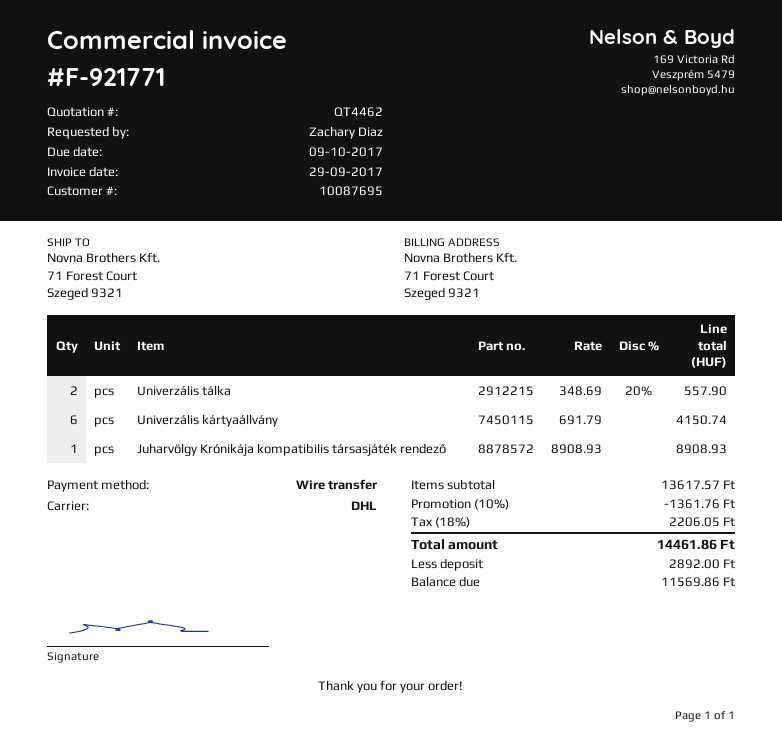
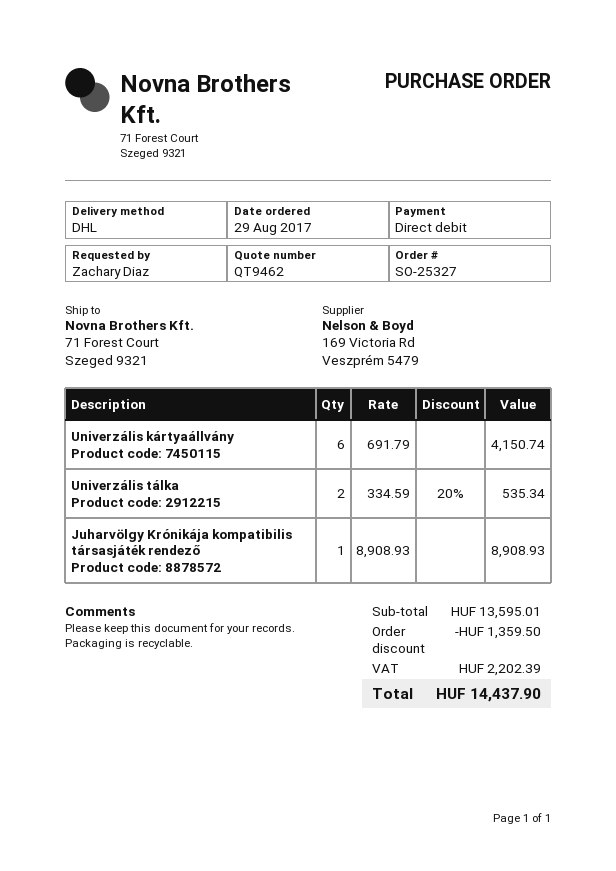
quote number: QT4462 -> QT9462
payment method: bank transfer -> direct debit
Univerzális tálka: 2 x 348.69 - 20% = 557.90 -> 2 x 334.59 - 20% = 535.34
subtotal: 13617.57 -> 13595.01
discount: 1361.76 -> 1359.50
tax: 2206.05 -> 2202.39
total: 14461.86 -> 14437.90

